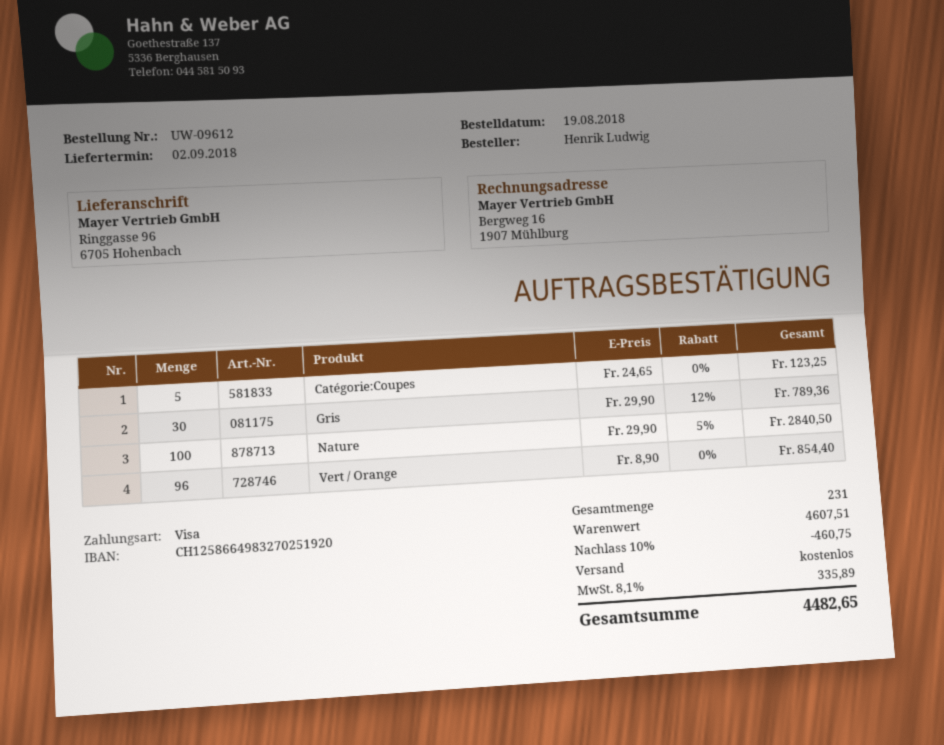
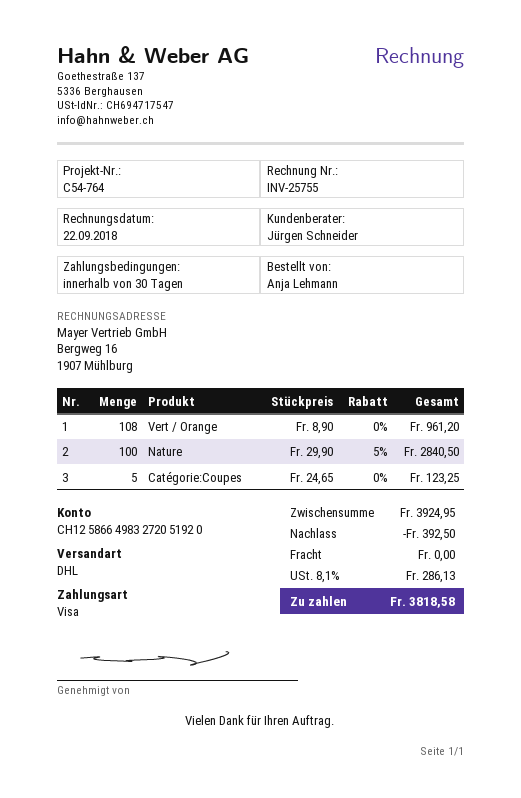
ordered by: Henrik Ludwig -> Anja Lehmann
bank account: CH1258664983270251920 -> CH1258664983272051920
Gris: 30 x 29.90 - 12% = 789.36 -> none
Vert / Orange: 96 x 8.90 = 854.40 -> 108 x 8.90 = 961.20
subtotal: 4607.51 -> 3924.95
discount: 460.75 -> 392.50
tax: 8.1% = 335.89 -> 8.1% = 286.13
total: 4482.65 -> 3818.58

